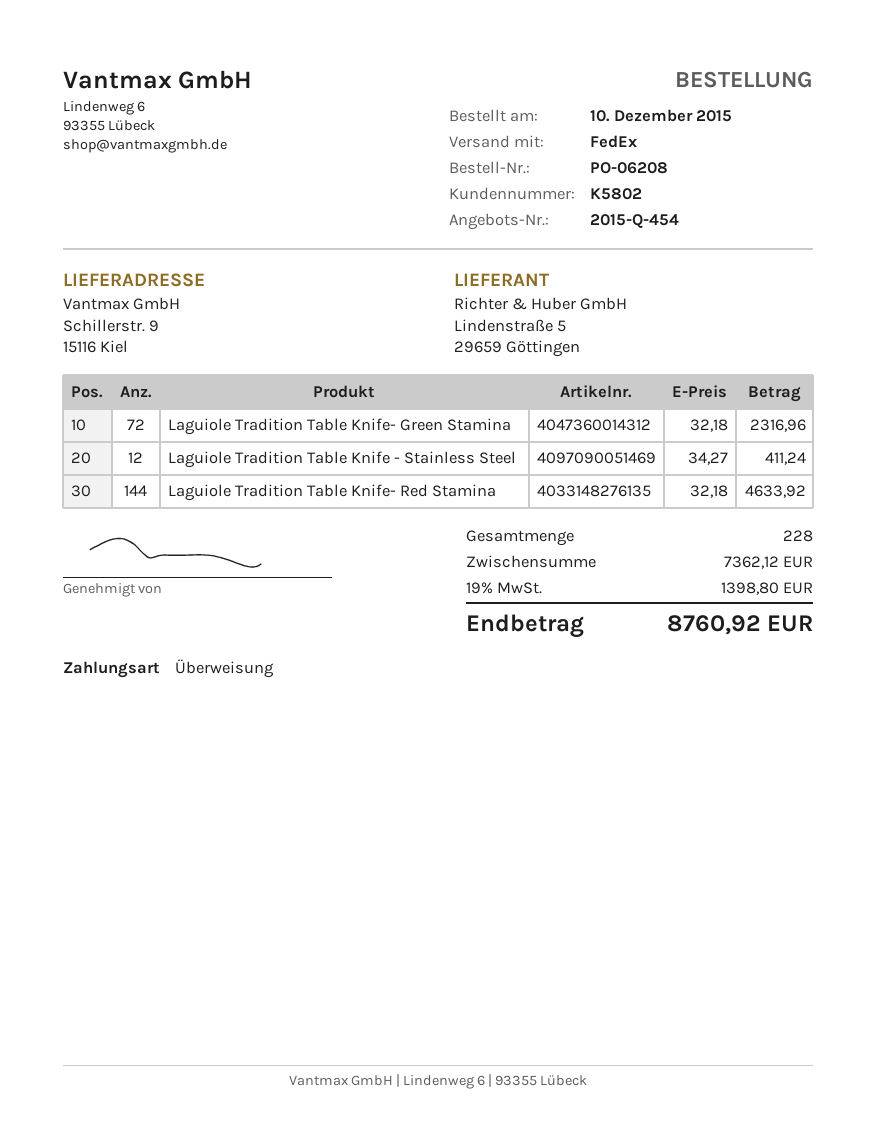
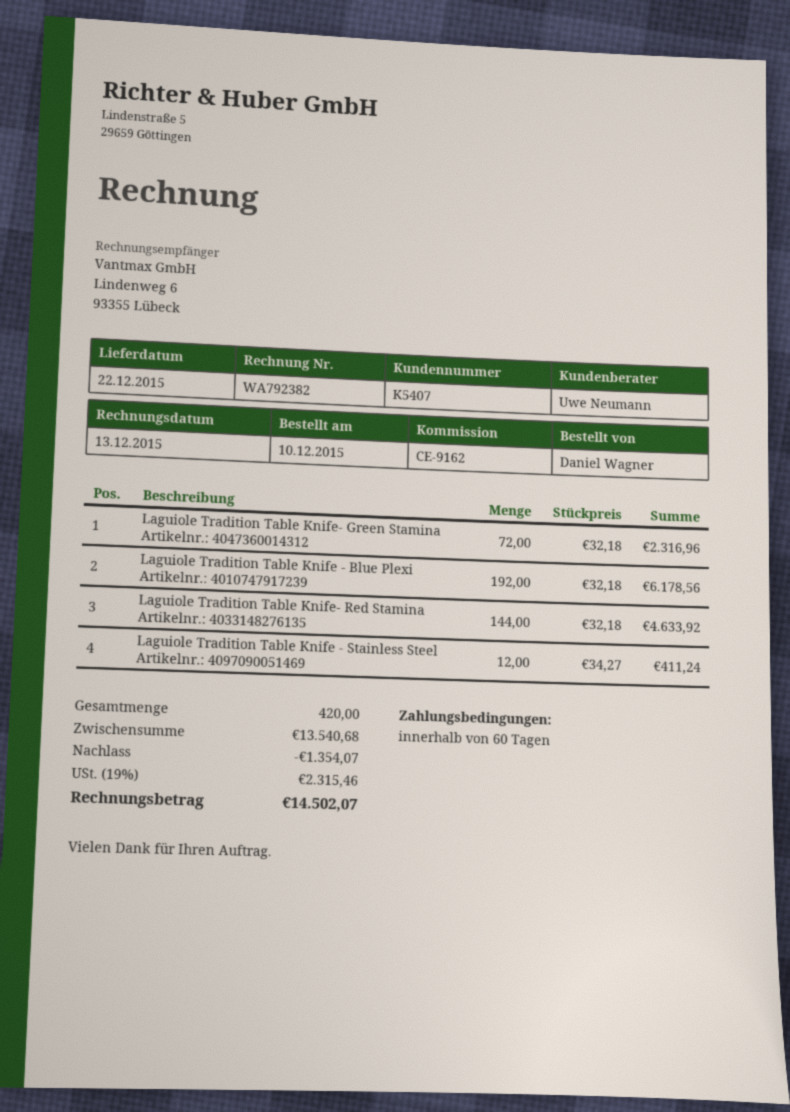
customer number: K5802 -> K5407
Laguiole Tradition Table Knife - Blue Plexi: none -> 192 x 32.18 = 6178.56
total quantity: 228 -> 420
subtotal: 7362.12 -> 13540.68
discount: none -> 1354.07
tax: 19% = 1398.80 -> 19% = 2315.46
total: 8760.92 -> 14502.07

